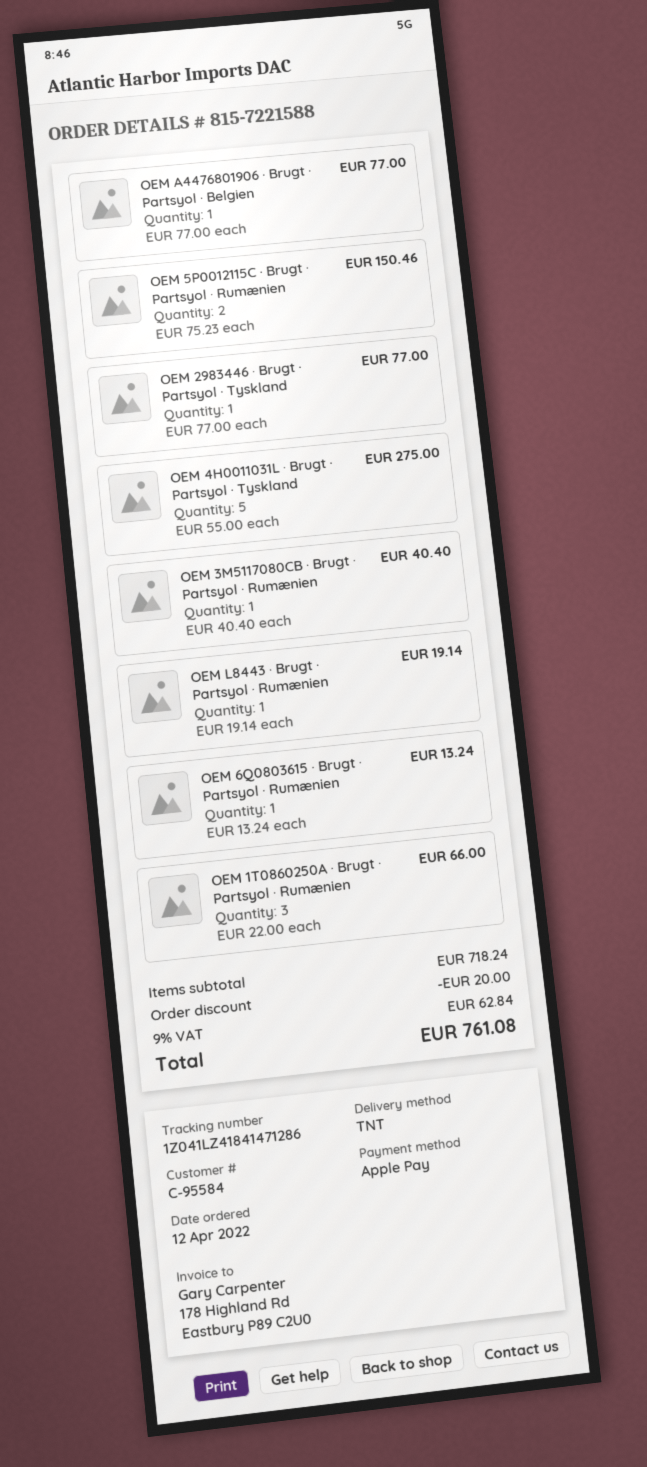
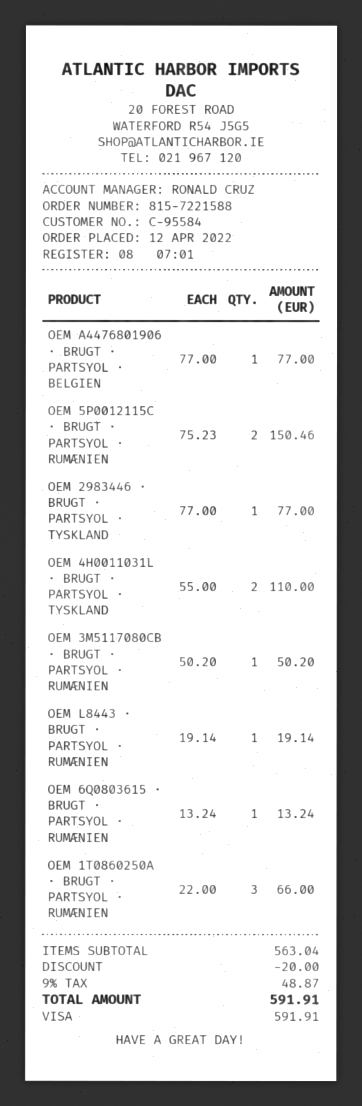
payment method: Apple Pay -> Visa
OEM 4H0011031L · Brugt · Partsyol · Tyskland: 5 x 55.00 = 275.00 -> 2 x 55.00 = 110.00
OEM 3M5117080CB · Brugt · Partsyol · Rumænien: 1 x 40.40 = 40.40 -> 1 x 50.20 = 50.20
subtotal: 718.24 -> 563.04
tax: 9% = 62.84 -> 9% = 48.87
total: 761.08 -> 591.91

